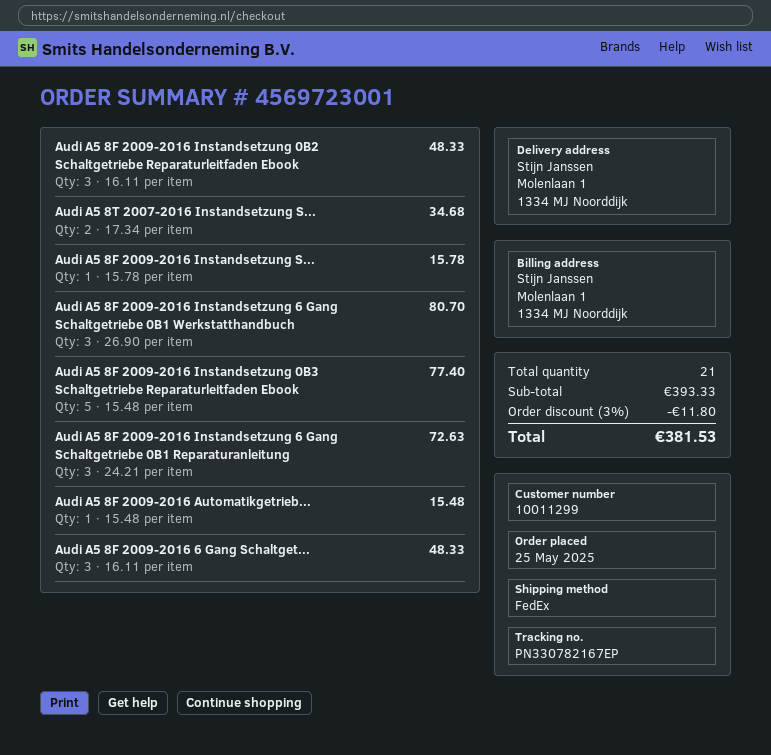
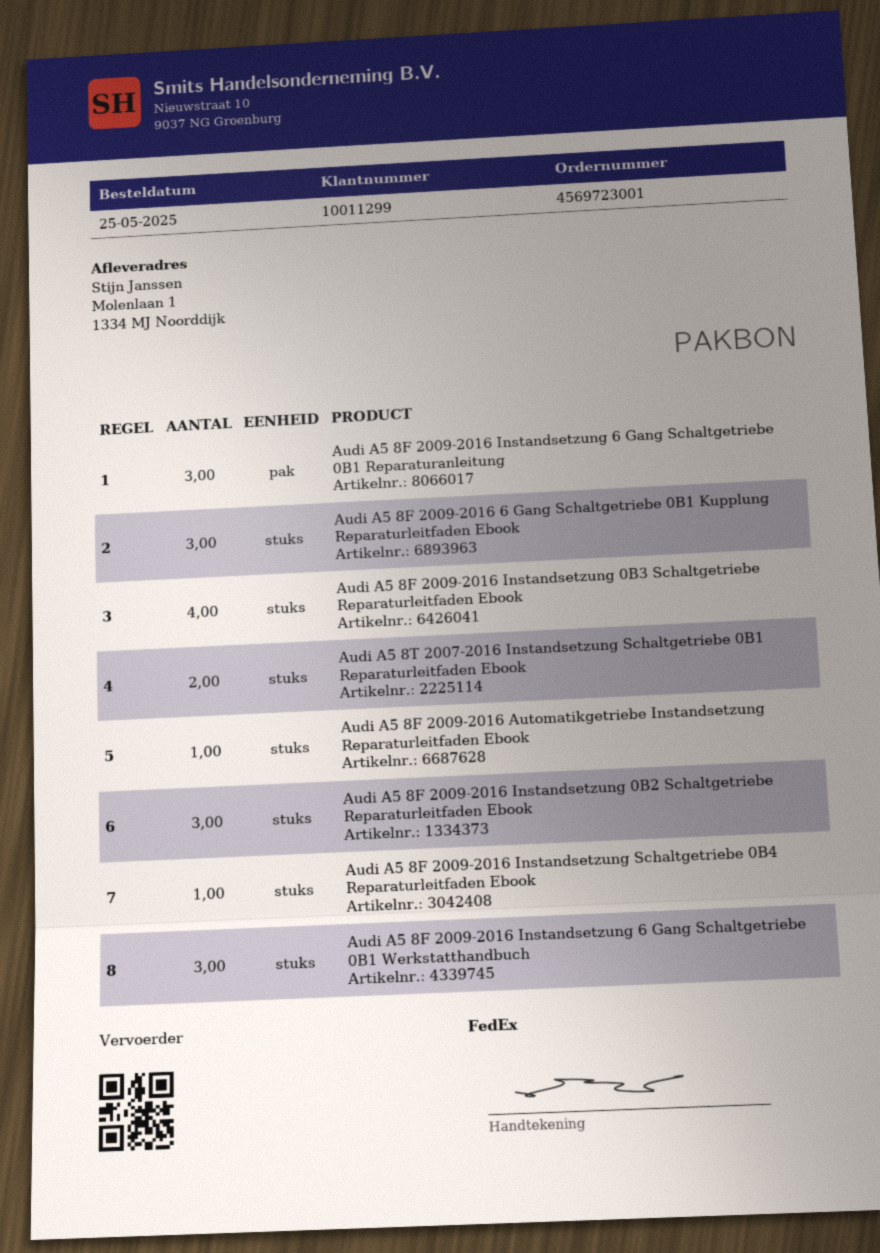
Audi A5 8F 2009-2016 Instandsetzung 0B3 Schaltgetriebe Reparaturleitfaden Ebook: 5 -> 4

